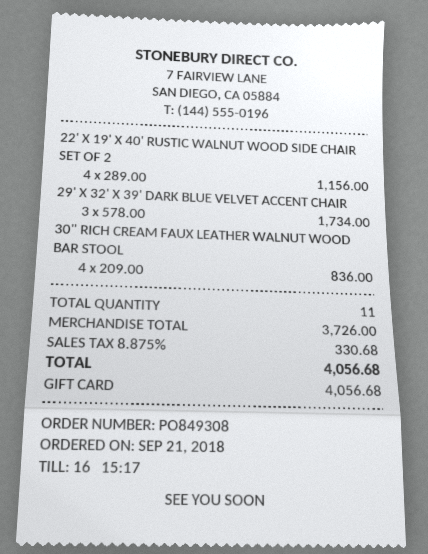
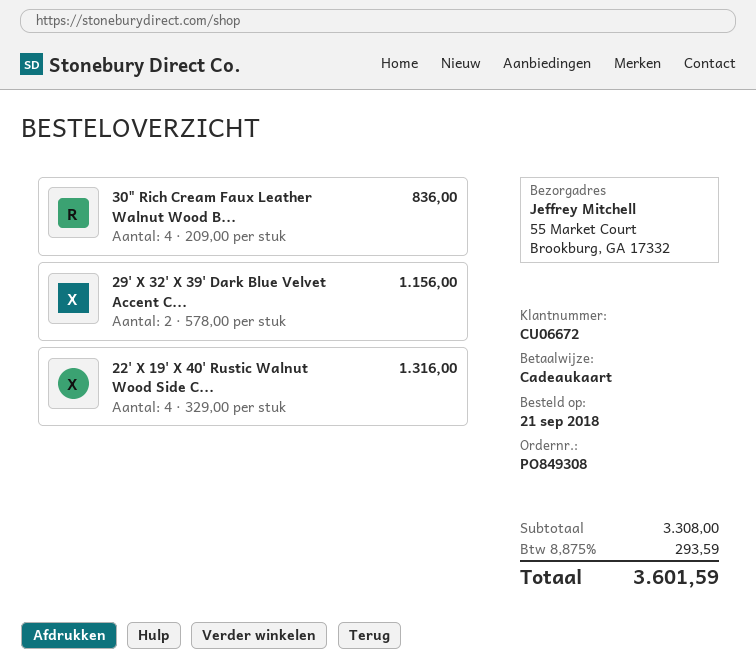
22' X 19' X 40' RUSTIC WALNUT WOOD SIDE CHAIR SET OF 2: 4 x 289.00 = 1156.00 -> 4 x 329.00 = 1316.00
29' X 32' X 39' DARK BLUE VELVET ACCENT CHAIR: 3 x 578.00 = 1734.00 -> 2 x 578.00 = 1156.00
subtotal: 3726.00 -> 3308.00
tax: 8.875% = 330.68 -> 8.875% = 293.59
total: 4056.68 -> 3601.59

